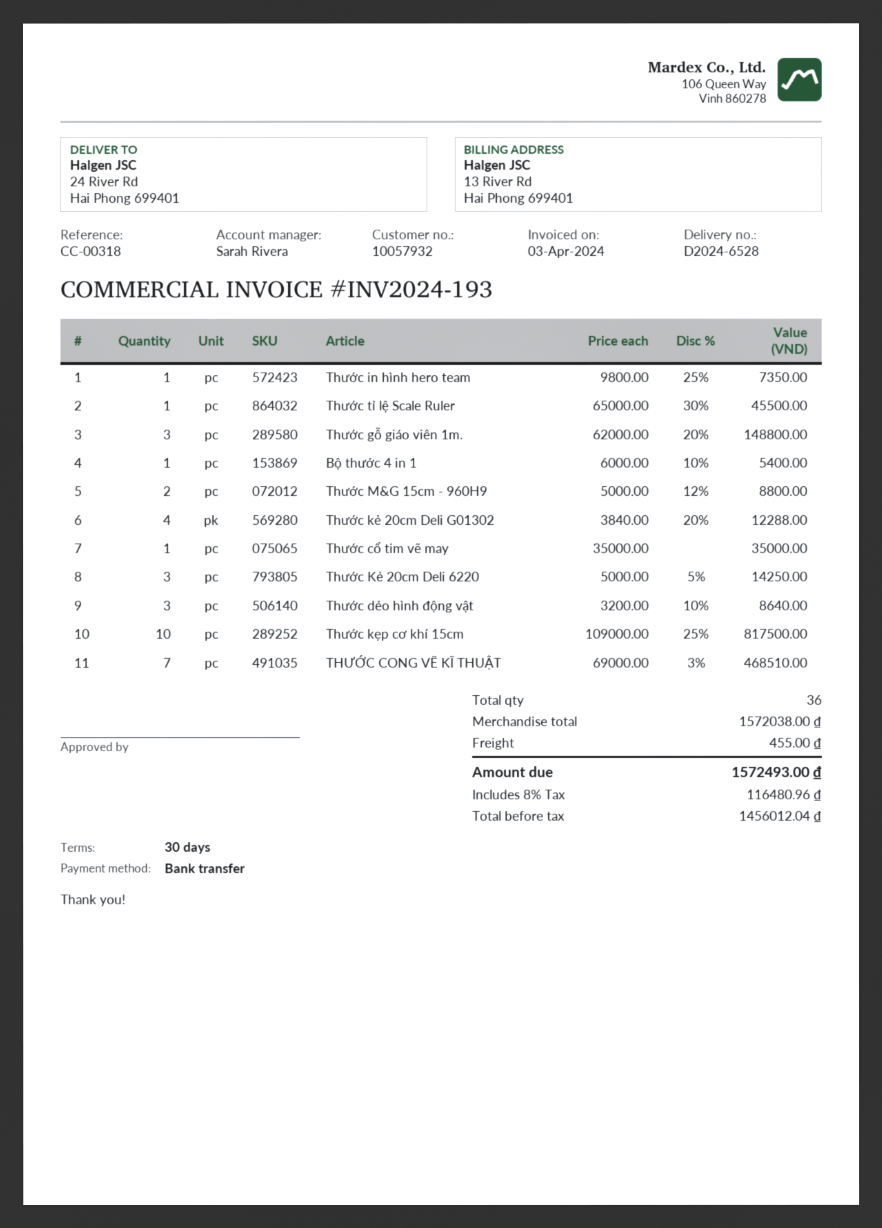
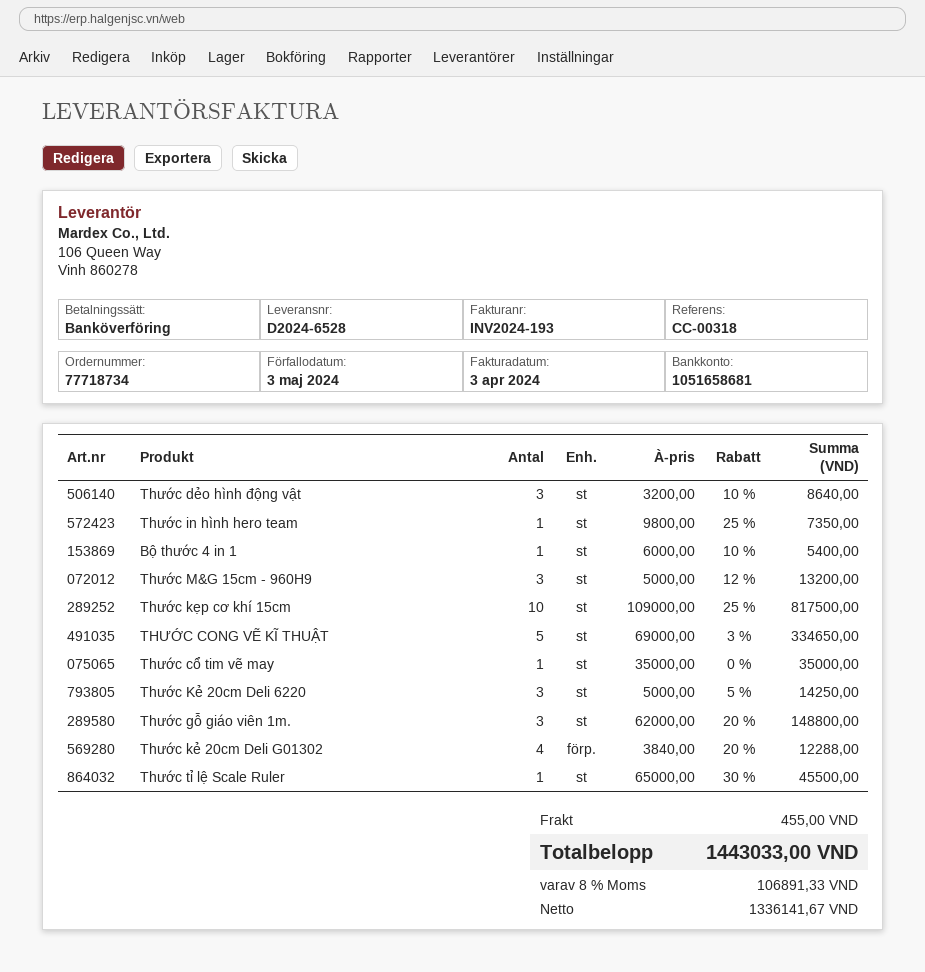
Thước M&G 15cm - 960H9: 2 x 5000.00 - 12% = 8800.00 -> 3 x 5000.00 - 12% = 13200.00
THƯỚC CONG VẼ KĨ THUẬT: 7 x 69000.00 - 3% = 468510.00 -> 5 x 69000.00 - 3% = 334650.00
net: 1456012.04 -> 1336141.67
tax: 8% = 116480.96 -> 8% = 106891.33
total: 1572493.00 -> 1443033.00

